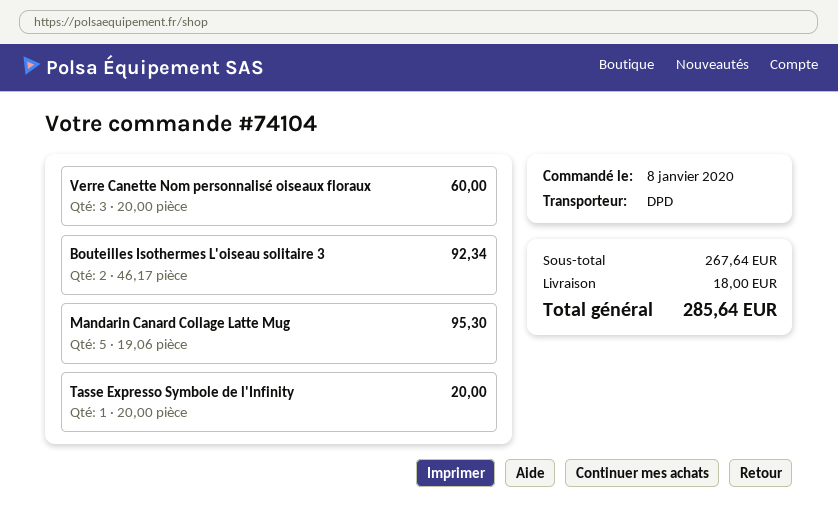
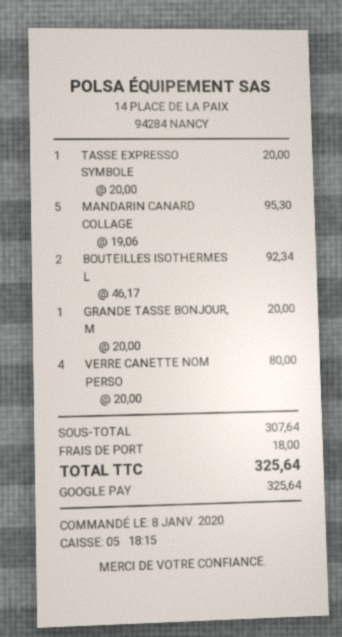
Verre Canette Nom personnalisé oiseaux floraux: 3 x 20.00 = 60.00 -> 4 x 20.00 = 80.00
GRANDE TASSE BONJOUR, M: none -> 1 x 20.00 = 20.00
subtotal: 267.64 -> 307.64
total: 285.64 -> 325.64

